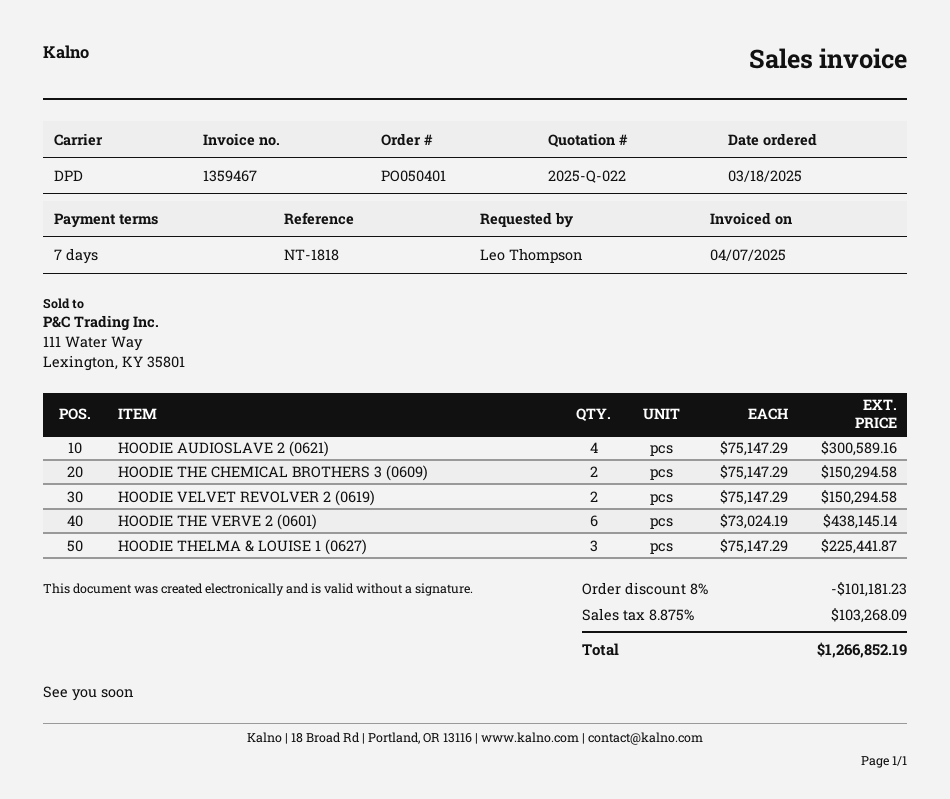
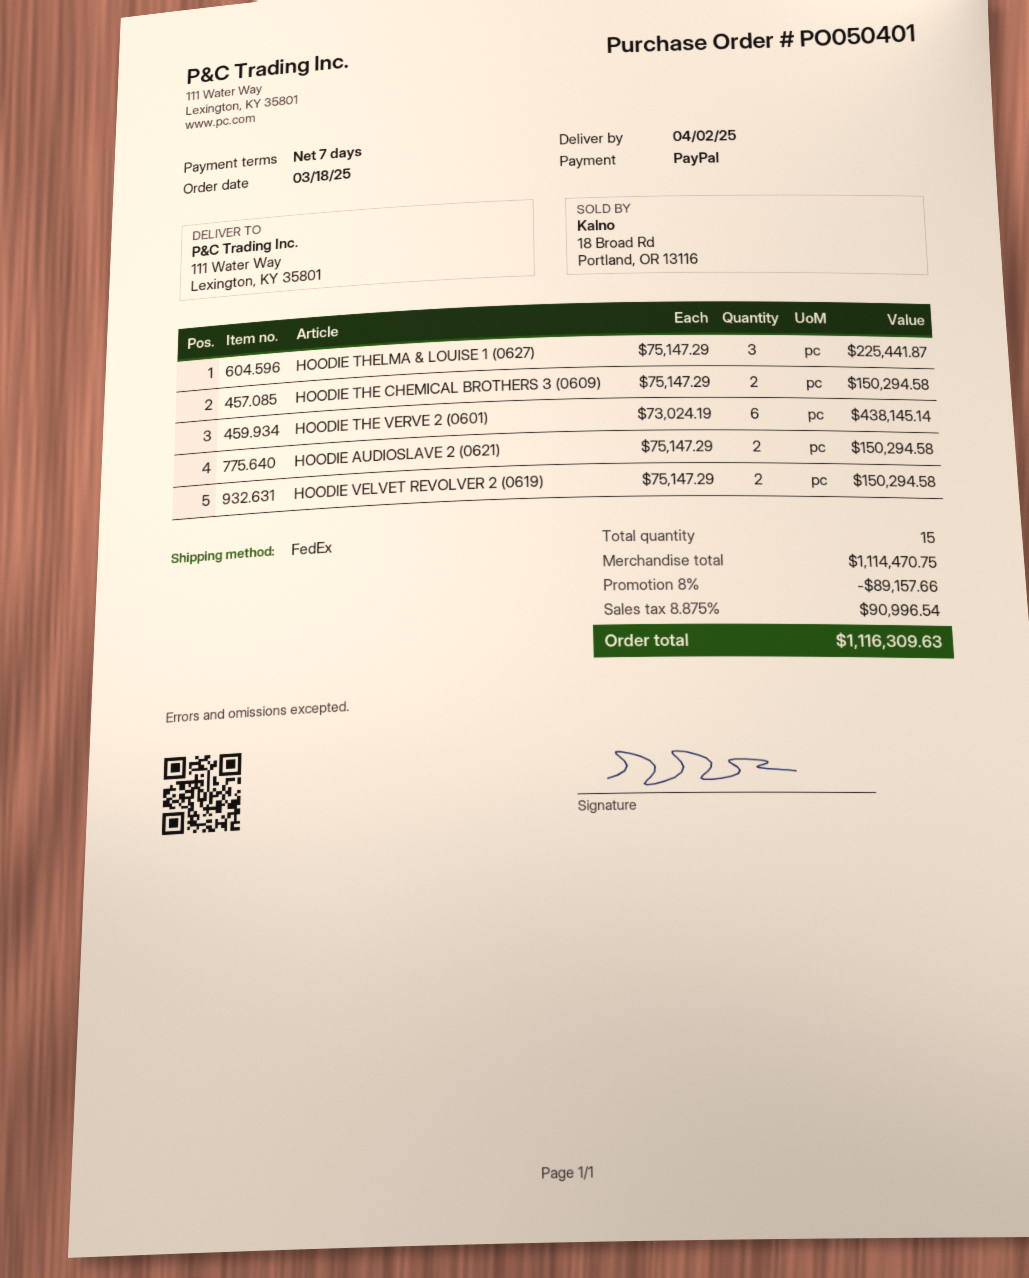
shipping method: DPD -> FedEx
HOODIE AUDIOSLAVE 2 (0621): 4 x 75147.29 = 300589.16 -> 2 x 75147.29 = 150294.58
discount: 8% = 101181.23 -> 8% = 89157.66
tax: 8.875% = 103268.09 -> 8.875% = 90996.54
total: 1266852.19 -> 1116309.63

